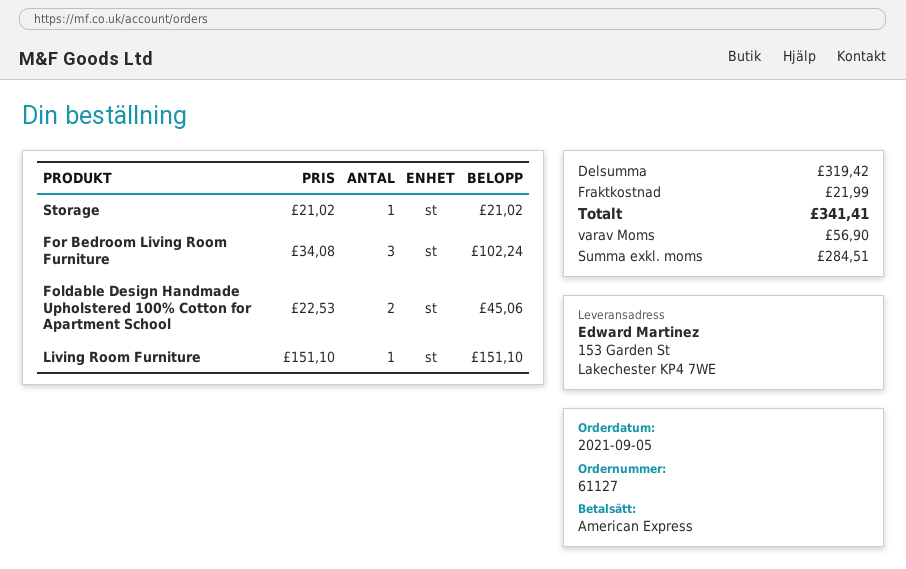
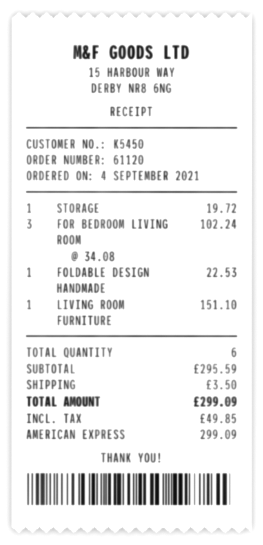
order number: 61127 -> 61120
order date: 2021-09-05 -> 2021-09-04
Storage: 1 x 21.02 = 21.02 -> 1 x 19.72 = 19.72
Foldable Design Handmade Upholstered 100% Cotton for Apartment School: 2 x 22.53 = 45.06 -> 1 x 22.53 = 22.53
subtotal: 319.42 -> 295.59
shipping: 21.99 -> 3.50
tax: 56.90 -> 49.85
total: 341.41 -> 299.09

